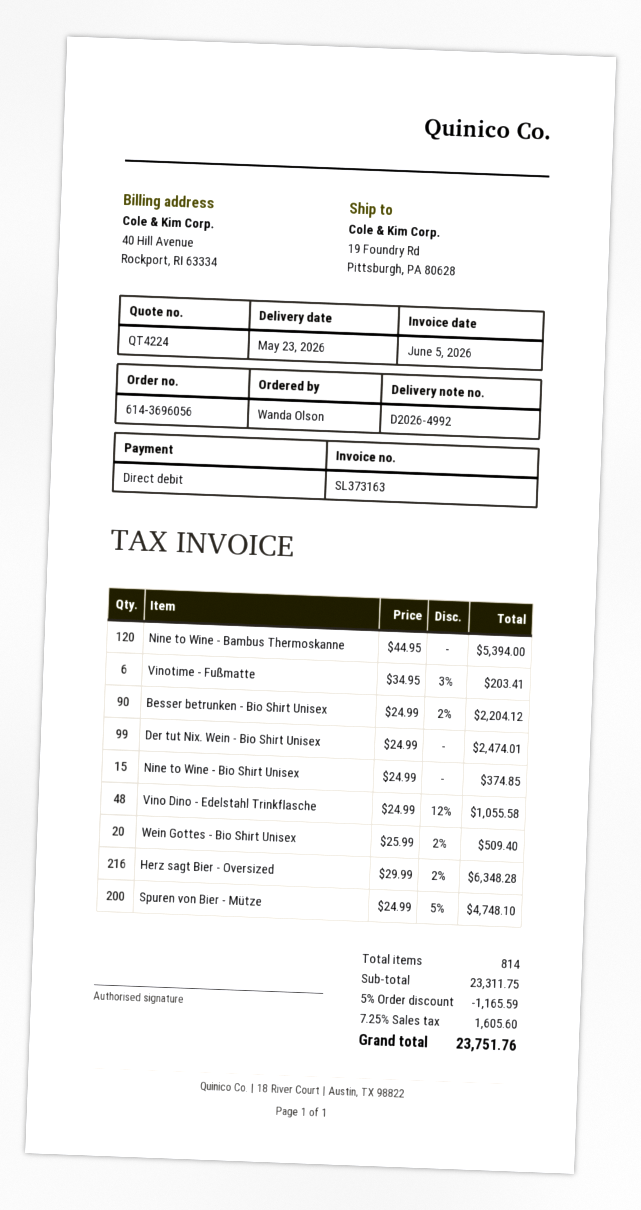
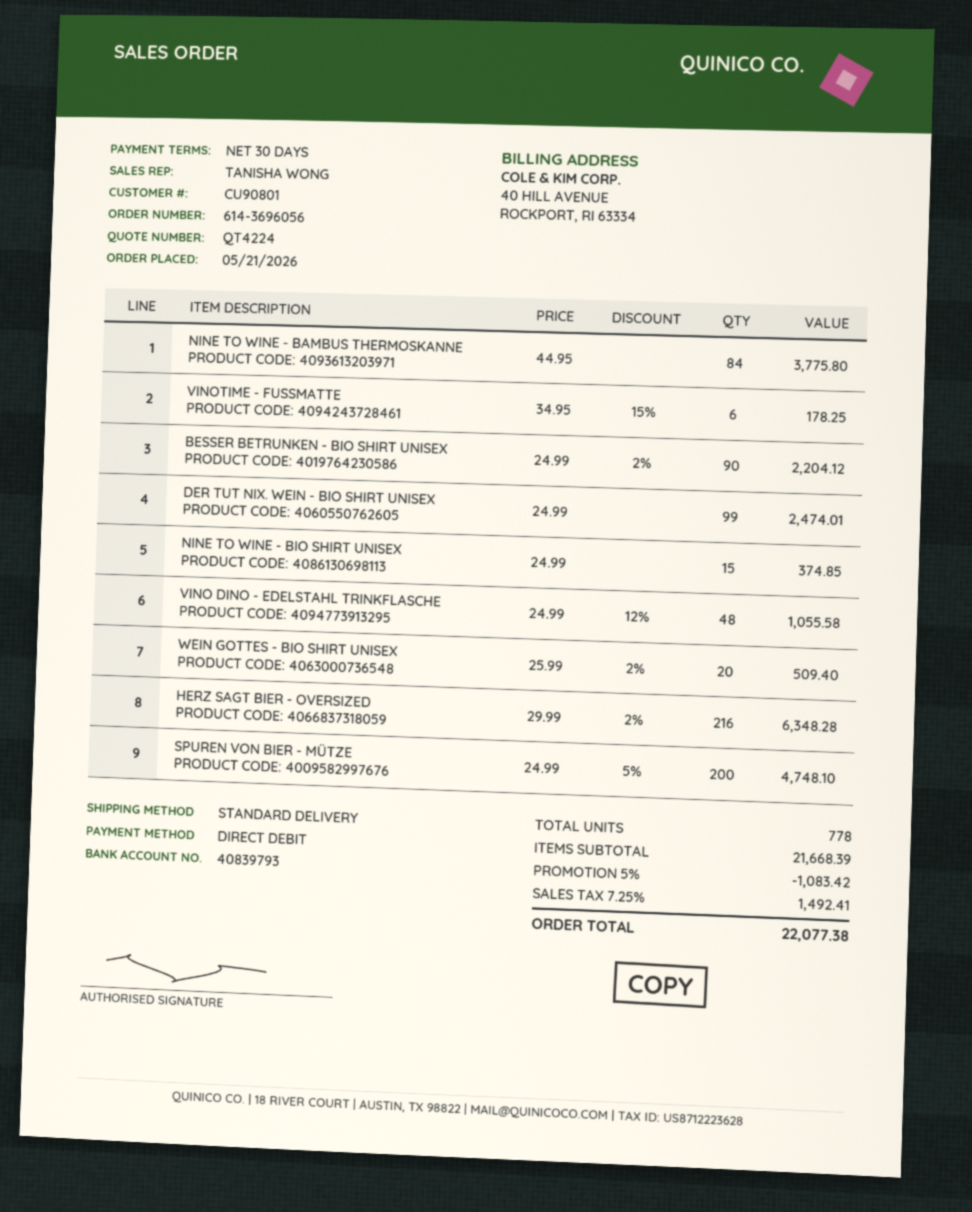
Nine to Wine - Bambus Thermoskanne: 120 x 44.95 = 5394.00 -> 84 x 44.95 = 3775.80
Vinotime - Fußmatte: 6 x 34.95 - 3% = 203.41 -> 6 x 34.95 - 15% = 178.25
total quantity: 814 -> 778
subtotal: 23311.75 -> 21668.39
discount: 5% = 1165.59 -> 5% = 1083.42
tax: 7.25% = 1605.60 -> 7.25% = 1492.41
total: 23751.76 -> 22077.38

